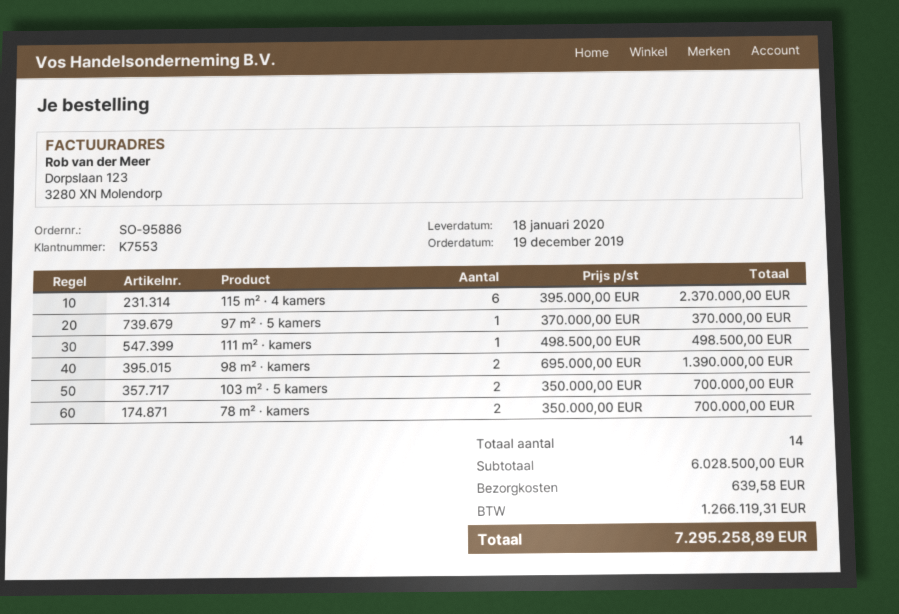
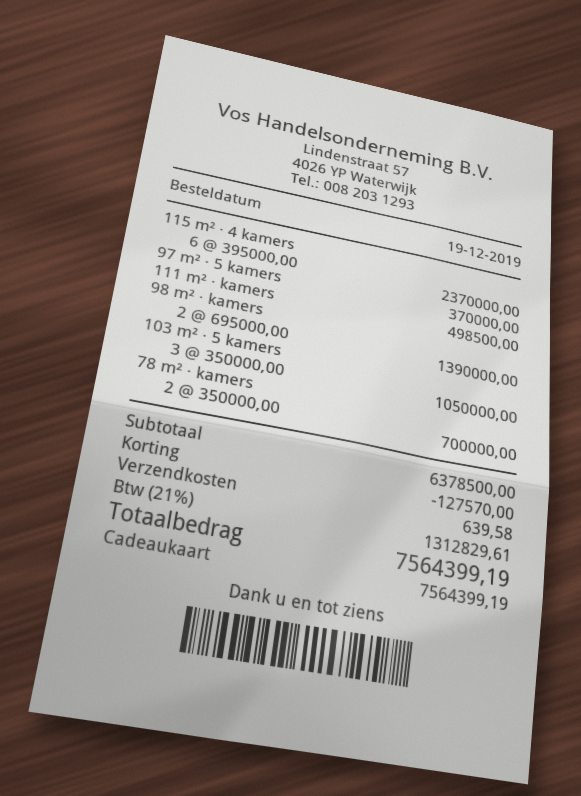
103 m² · 5 kamers: 2 x 350000.00 = 700000.00 -> 3 x 350000.00 = 1050000.00
subtotal: 6028500.00 -> 6378500.00
discount: none -> 127570.00
tax: 1266119.31 -> 1312829.61
total: 7295258.89 -> 7564399.19

